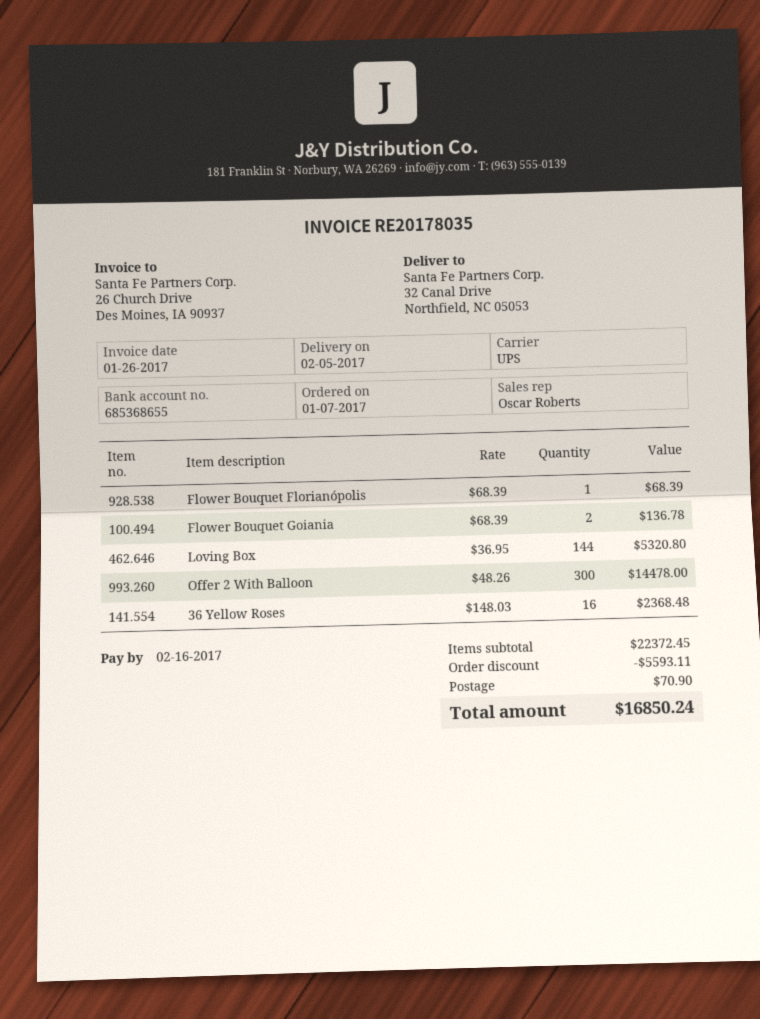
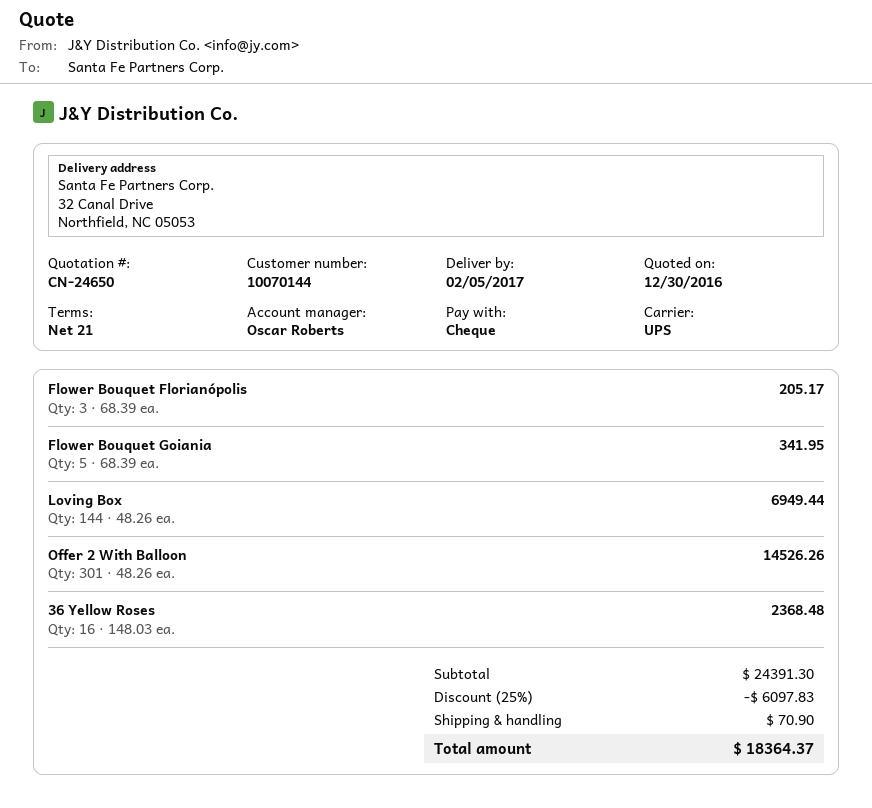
Flower Bouquet Florianópolis: 1 x 68.39 = 68.39 -> 3 x 68.39 = 205.17
Flower Bouquet Goiania: 2 x 68.39 = 136.78 -> 5 x 68.39 = 341.95
Loving Box: 144 x 36.95 = 5320.80 -> 144 x 48.26 = 6949.44
Offer 2 With Balloon: 300 x 48.26 = 14478.00 -> 301 x 48.26 = 14526.26
subtotal: 22372.45 -> 24391.30
discount: 5593.11 -> 6097.83
total: 16850.24 -> 18364.37

